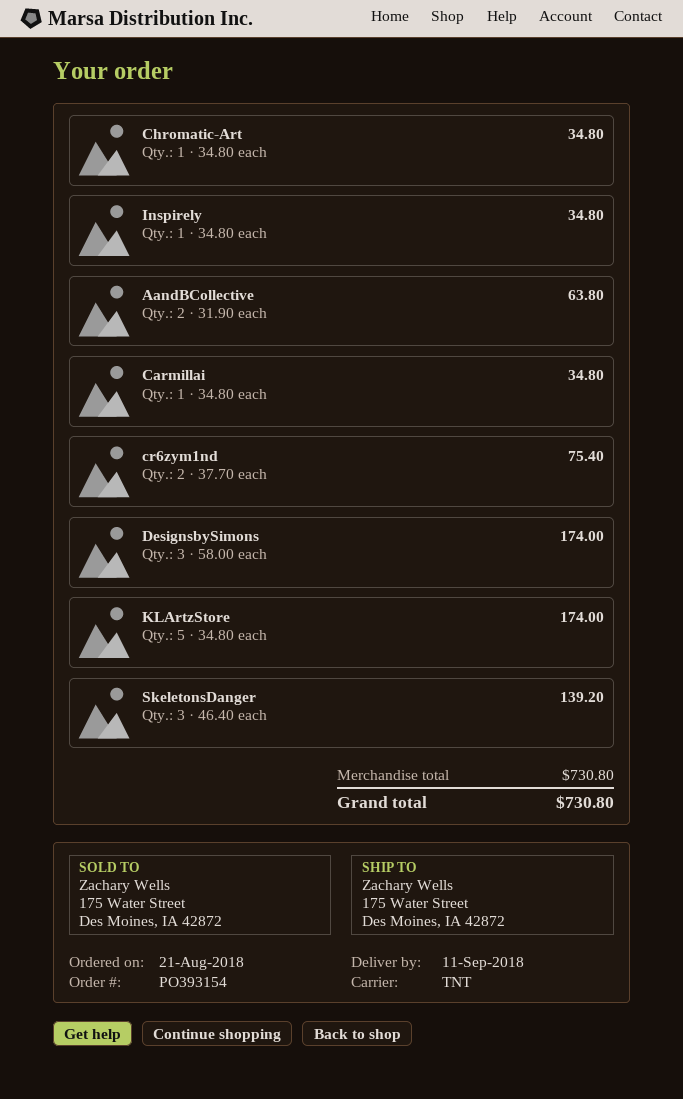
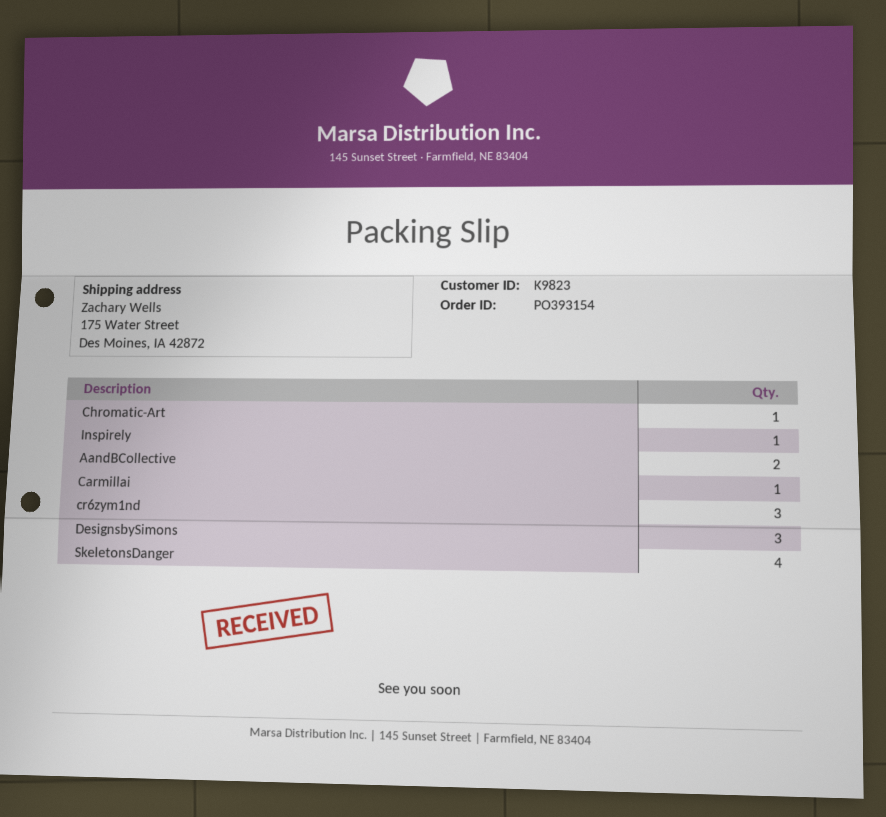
cr6zym1nd: 2 -> 3
KLArtzStore: 5 -> none
SkeletonsDanger: 3 -> 4

